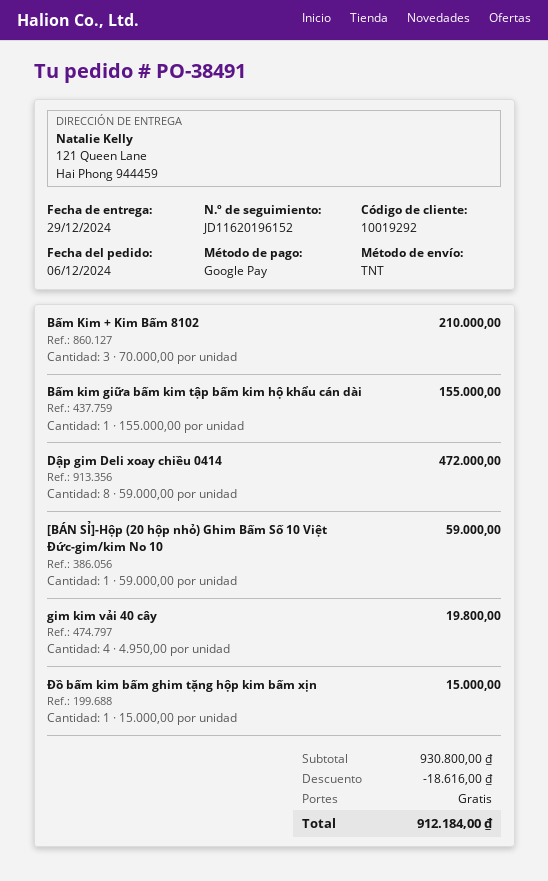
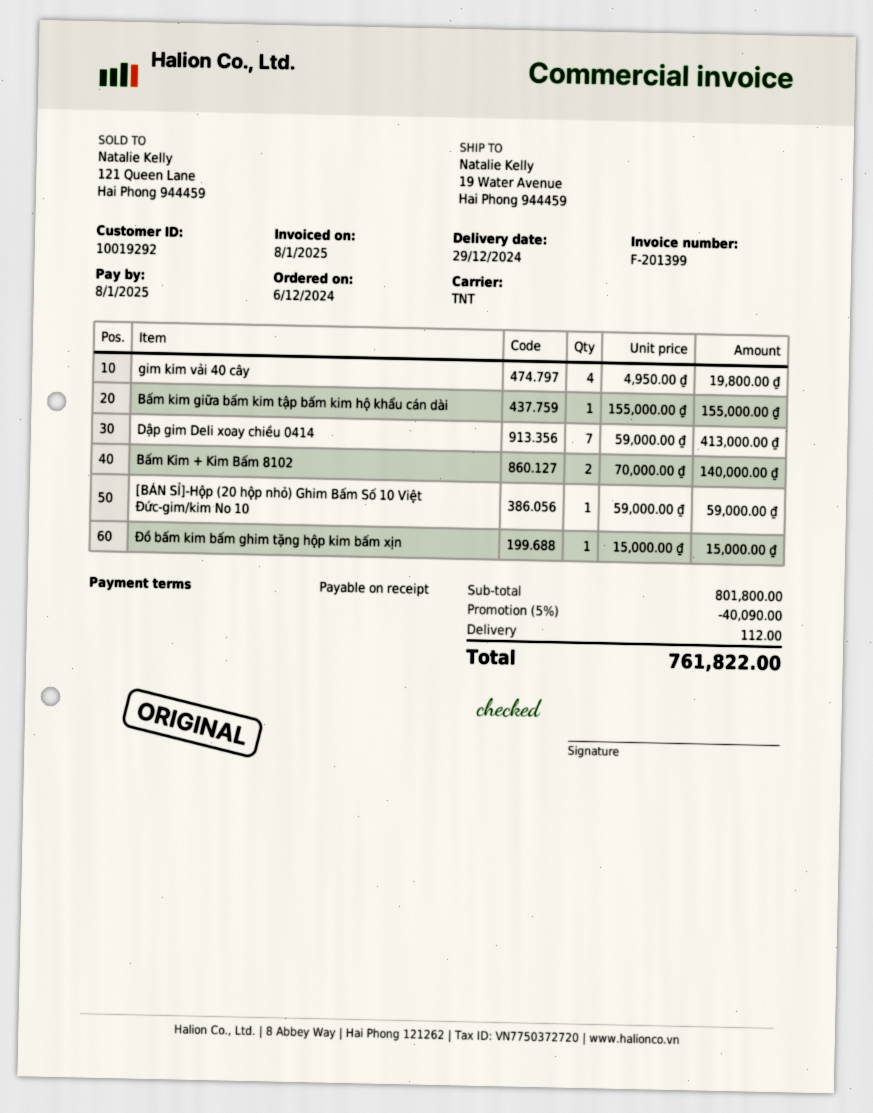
ship to: 121 Queen Lane, Hai Phong 944459 -> 19 Water Avenue, Hai Phong 944459
Bấm Kim + Kim Bấm 8102: 3 x 70000.00 = 210000.00 -> 2 x 70000.00 = 140000.00
Dập gim Deli xoay chiều 0414: 8 x 59000.00 = 472000.00 -> 7 x 59000.00 = 413000.00
subtotal: 930800.00 -> 801800.00
discount: 18616.00 -> 40090.00
shipping: 0.00 -> 112.00
total: 912184.00 -> 761822.00

